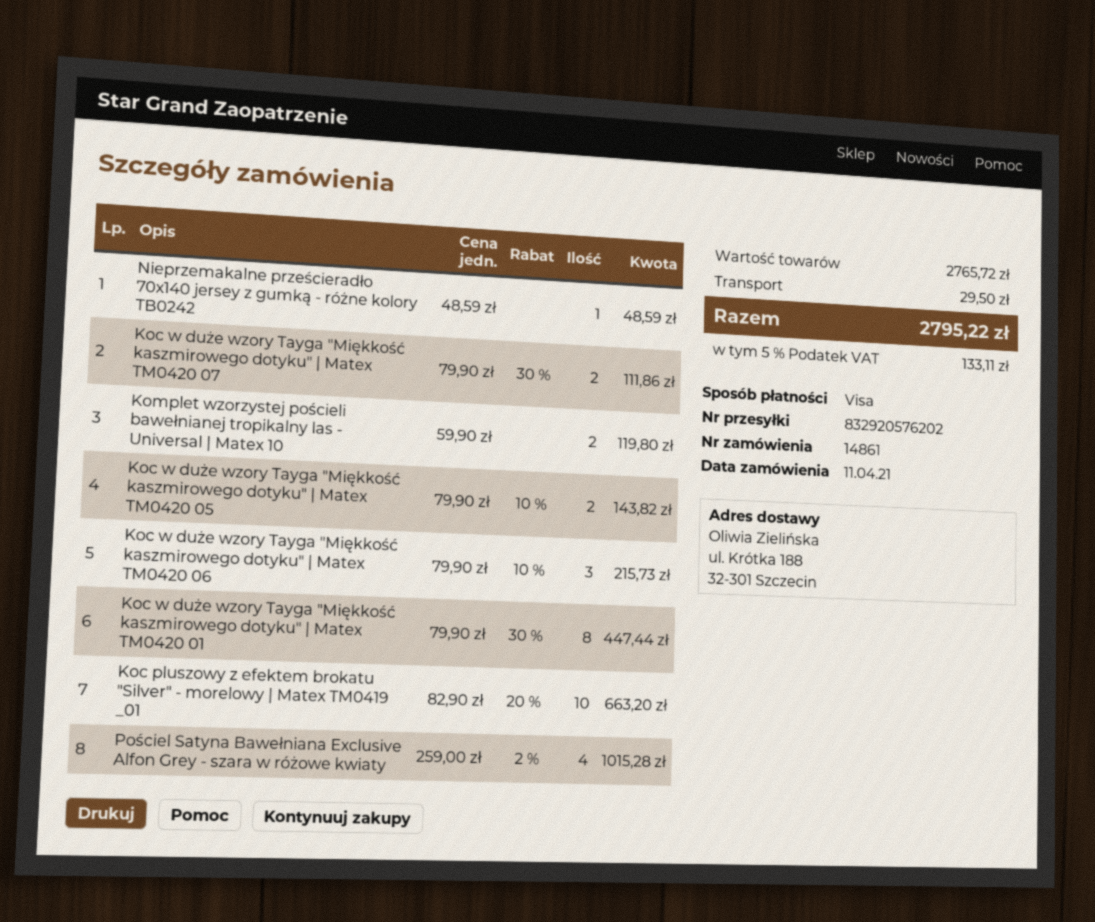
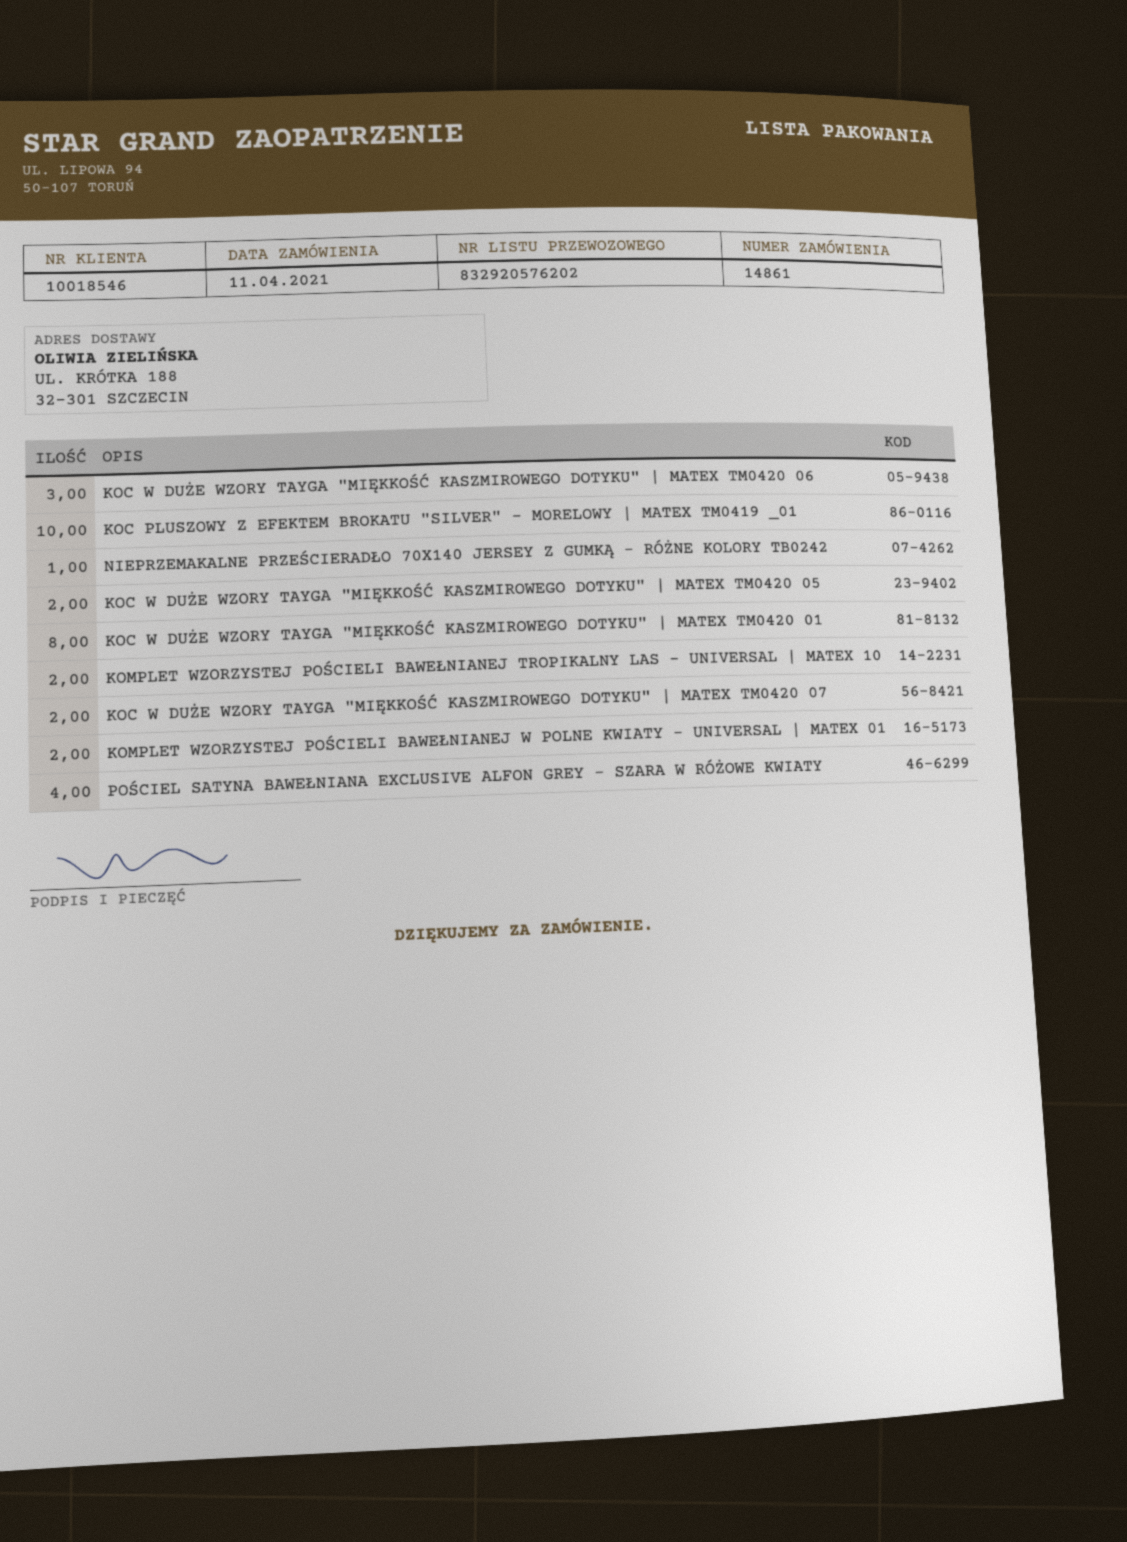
KOMPLET WZORZYSTEJ POŚCIELI BAWEŁNIANEJ W POLNE KWIATY - UNIVERSAL | MATEX 01: none -> 2

